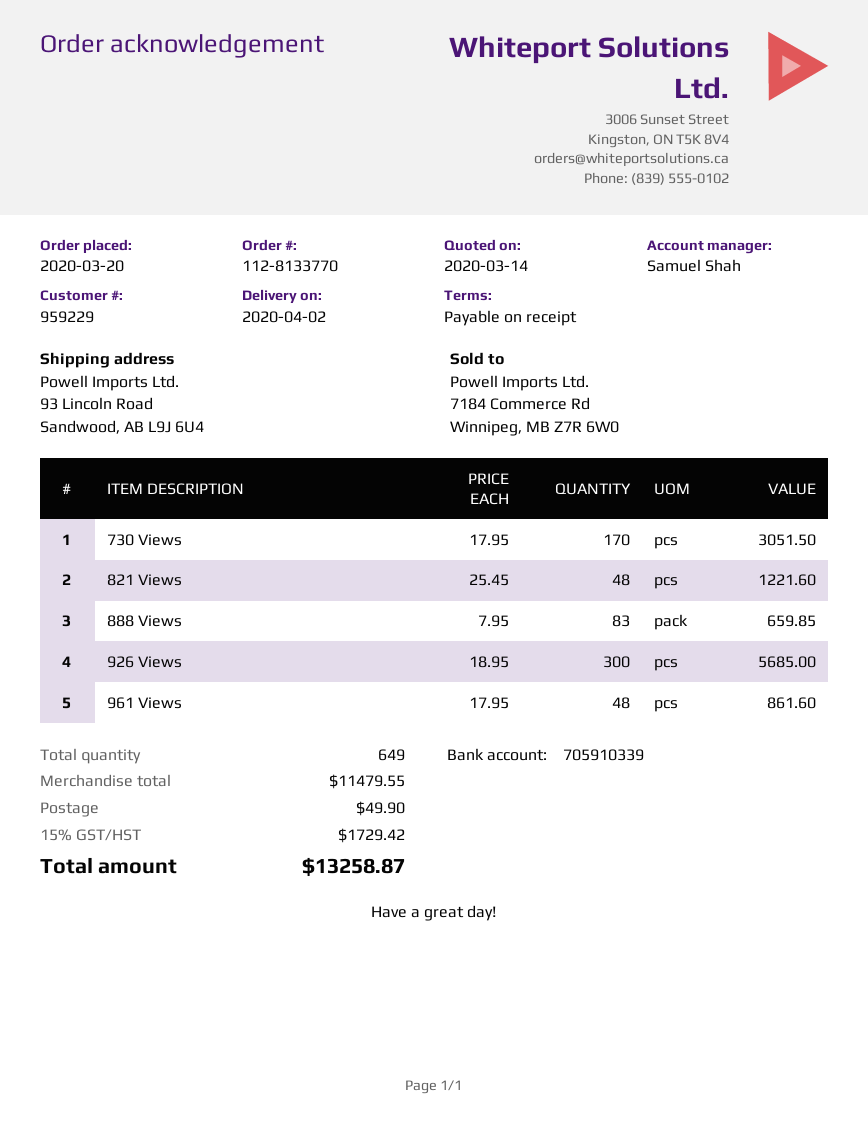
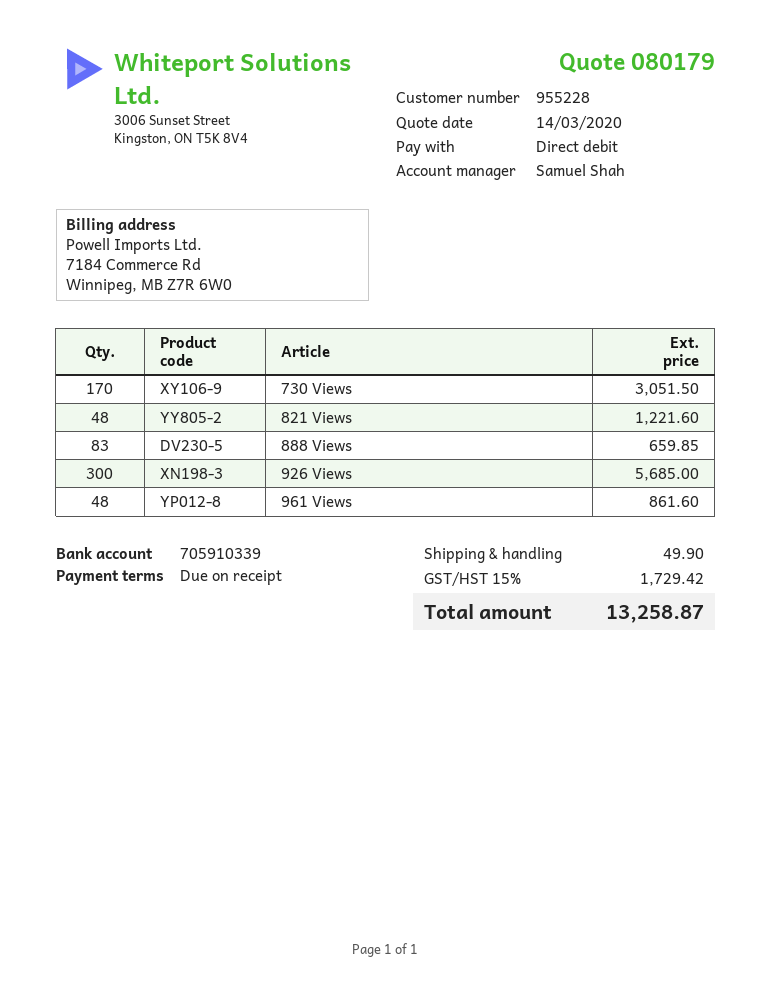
customer number: 959229 -> 955228

